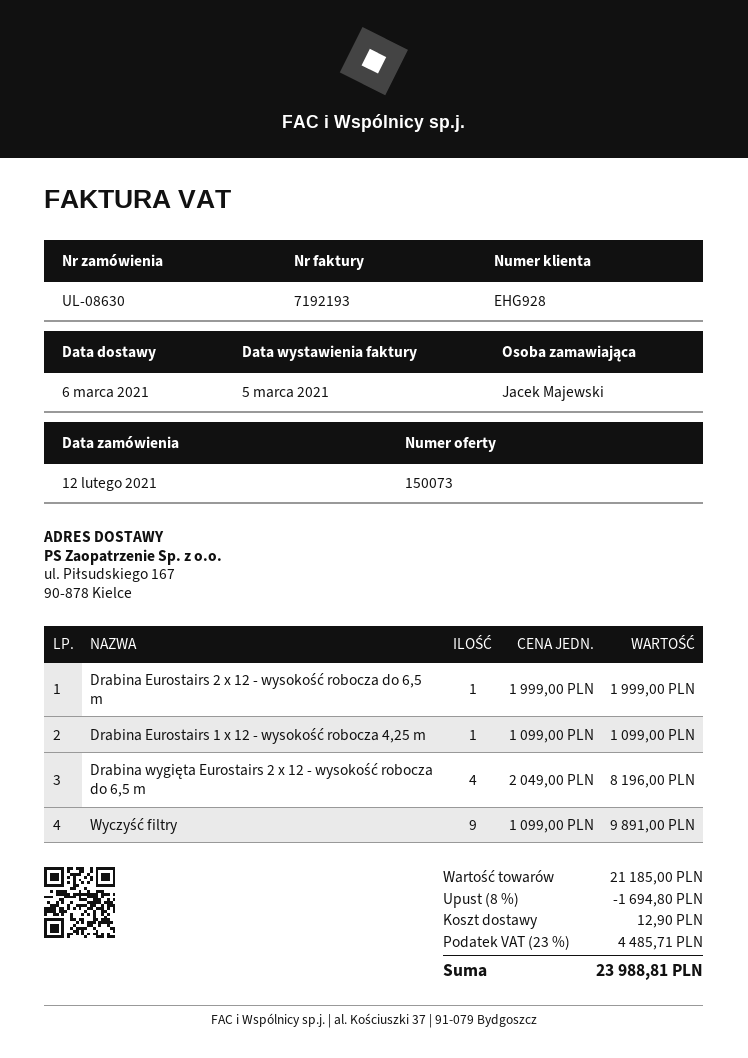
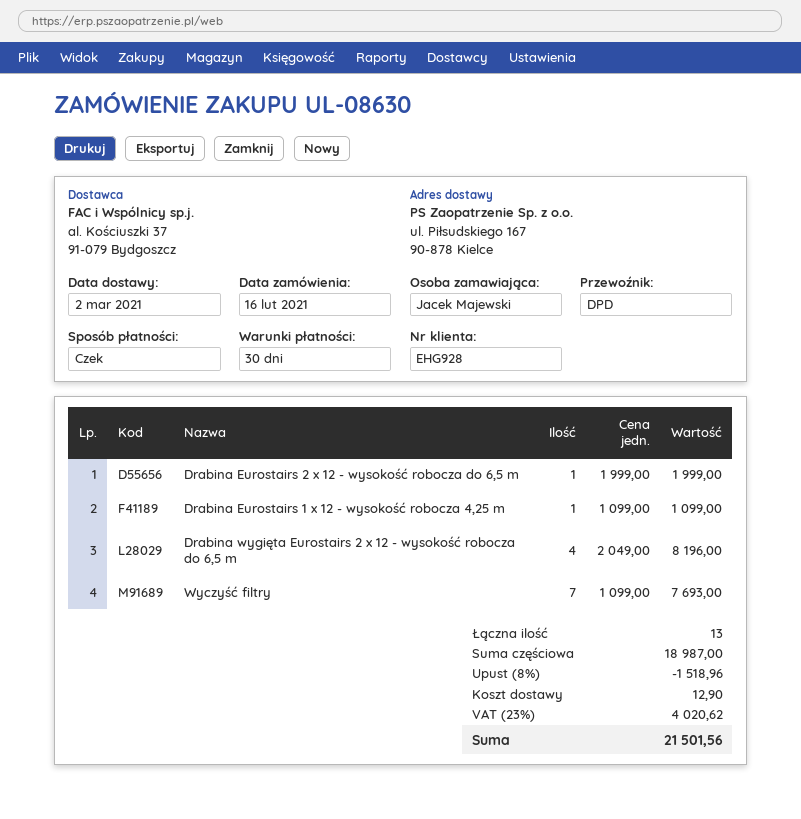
order date: 2021-02-12 -> 2021-02-16
delivery date: 2021-03-06 -> 2021-03-02
Wyczyść filtry: 9 x 1099.00 = 9891.00 -> 7 x 1099.00 = 7693.00
subtotal: 21185.00 -> 18987.00
discount: 8% = 1694.80 -> 8% = 1518.96
tax: 23% = 4485.71 -> 23% = 4020.62
total: 23988.81 -> 21501.56

